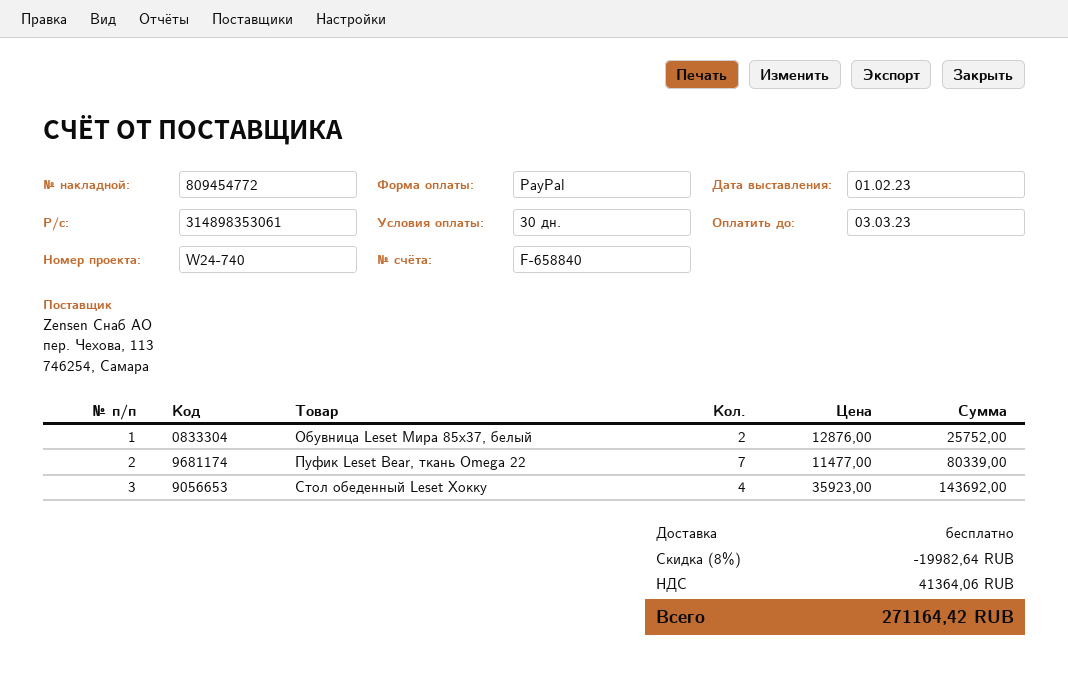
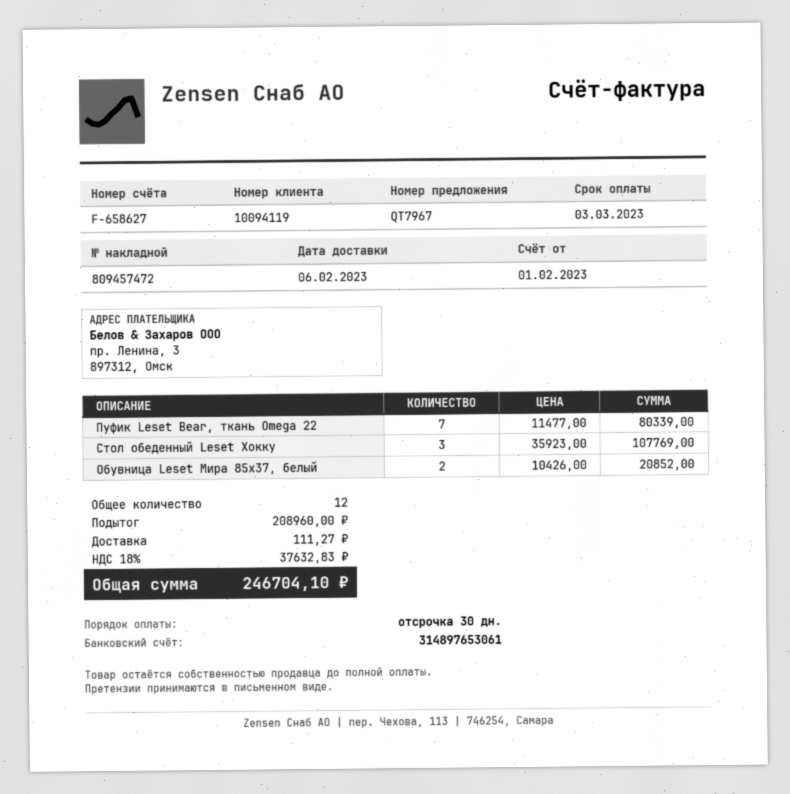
delivery note number: 809454772 -> 809457472
invoice number: F-658840 -> F-658627
bank account: 314898353061 -> 314897653061
Обувница Leset Мира 85х37, белый: 2 x 12876.00 = 25752.00 -> 2 x 10426.00 = 20852.00
Стол обеденный Leset Хокку: 4 x 35923.00 = 143692.00 -> 3 x 35923.00 = 107769.00
discount: 8% = 19982.64 -> none
shipping: 0.00 -> 111.27
tax: 41364.06 -> 37632.83
total: 271164.42 -> 246704.10

